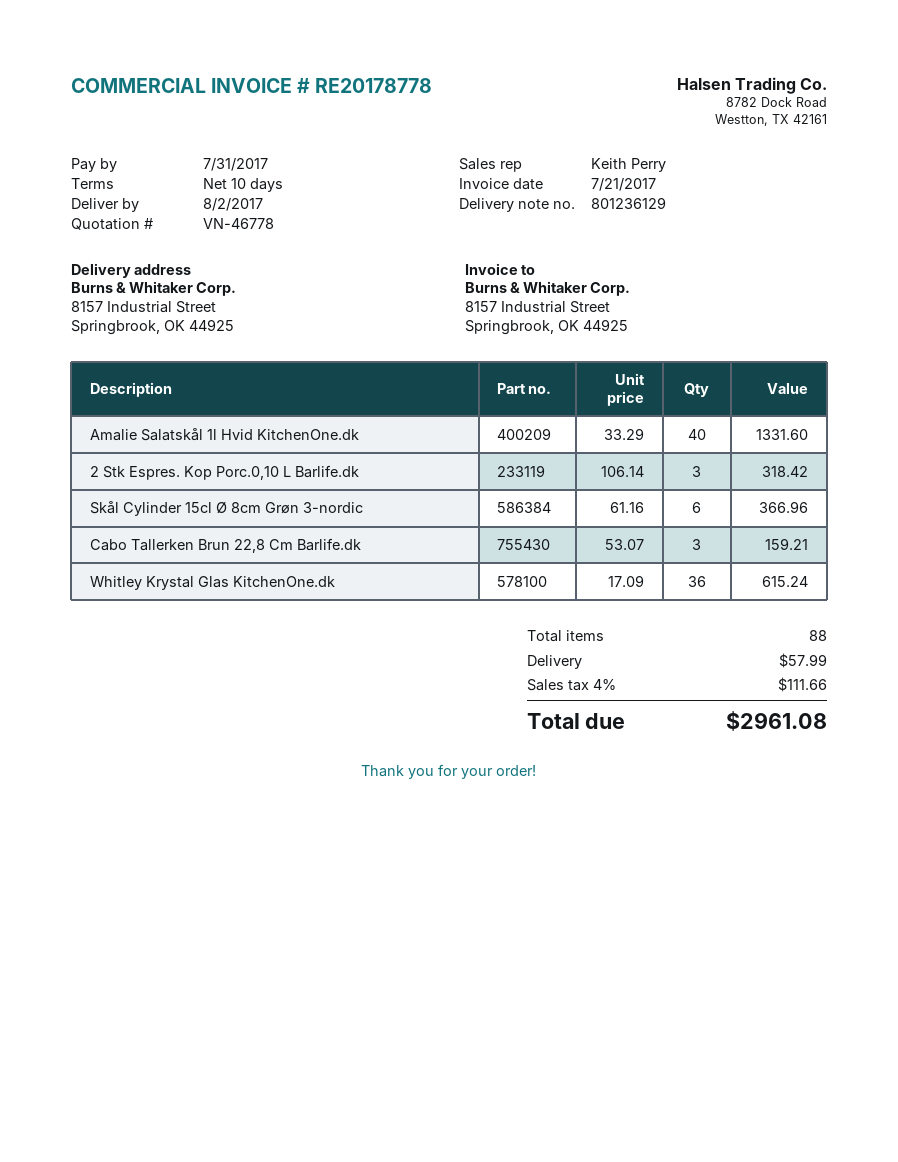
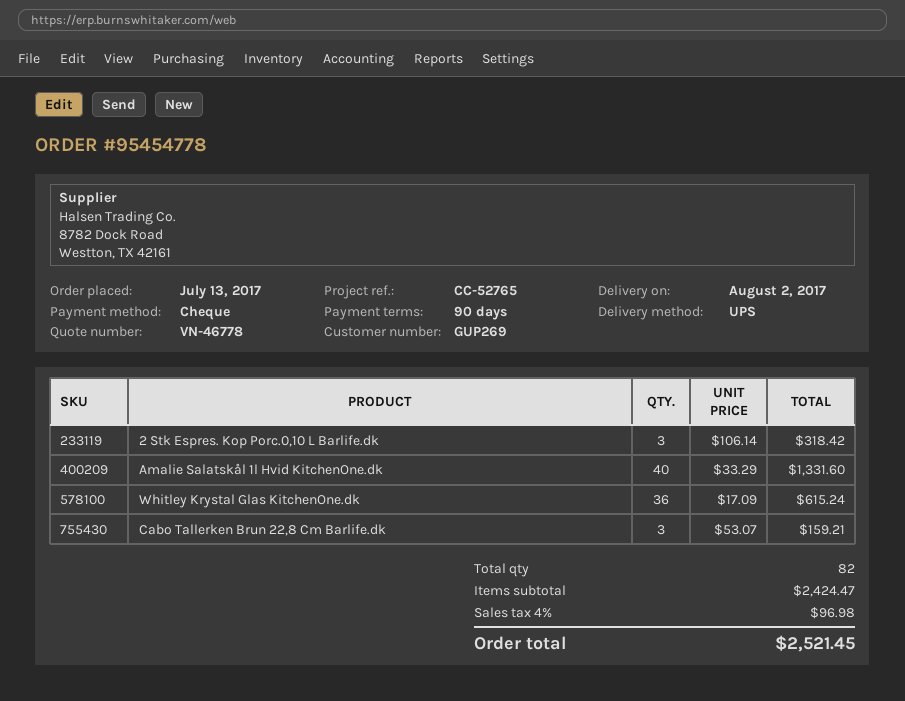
payment terms: 10 days -> 90 days
Skål Cylinder 15cl Ø 8cm Grøn 3-nordic: 6 x 61.16 = 366.96 -> none
total quantity: 88 -> 82
shipping: 57.99 -> none
tax: 4% = 111.66 -> 4% = 96.98
total: 2961.08 -> 2521.45

